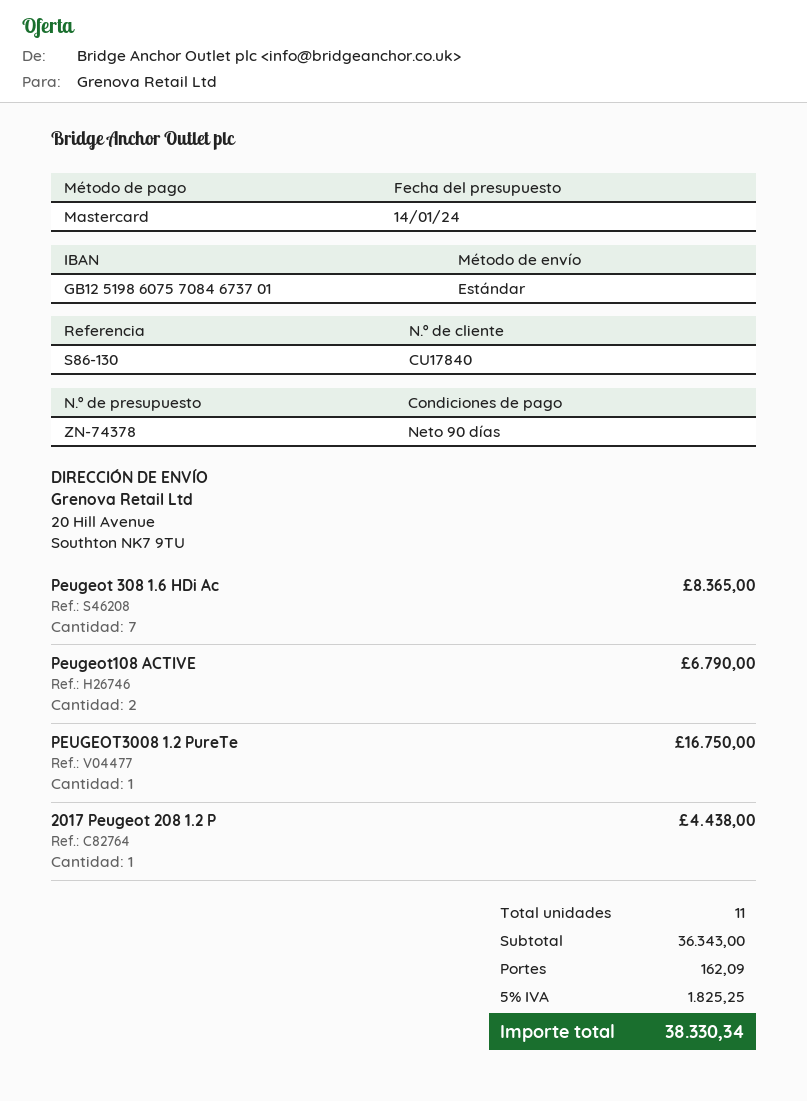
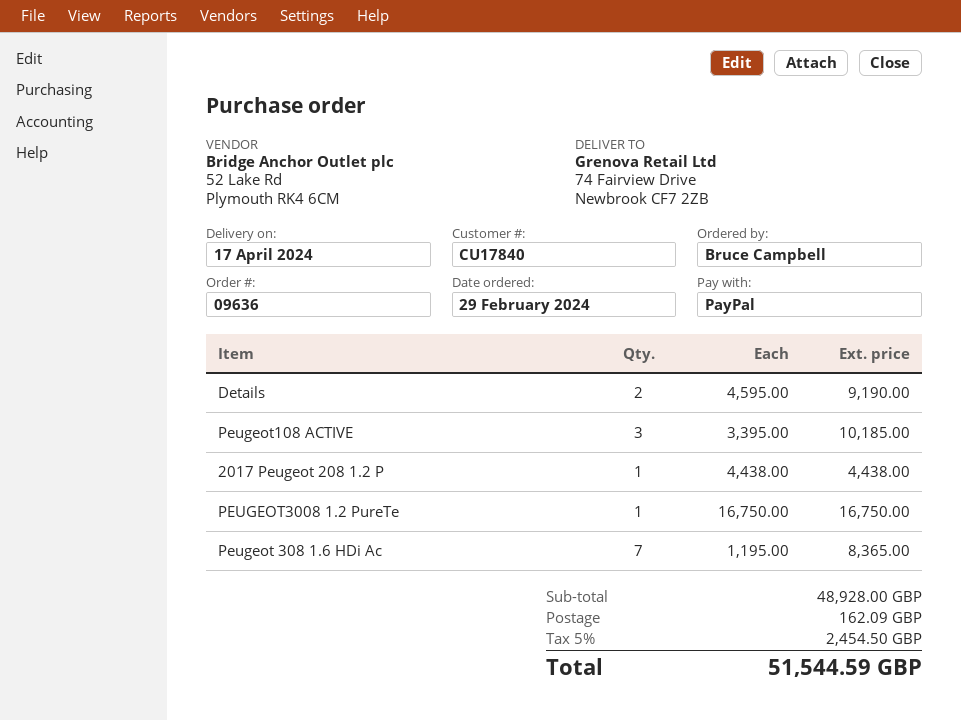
payment method: Mastercard -> PayPal
ship to: 20 Hill Avenue, Southton NK7 9TU -> 74 Fairview Drive, Newbrook CF7 2ZB
Peugeot108 ACTIVE: 2 for 6790.00 -> 3 for 10185.00
Details: none -> 2 for 9190.00
subtotal: 36343.00 -> 48928.00
tax: 5% = 1825.25 -> 5% = 2454.50
total: 38330.34 -> 51544.59

